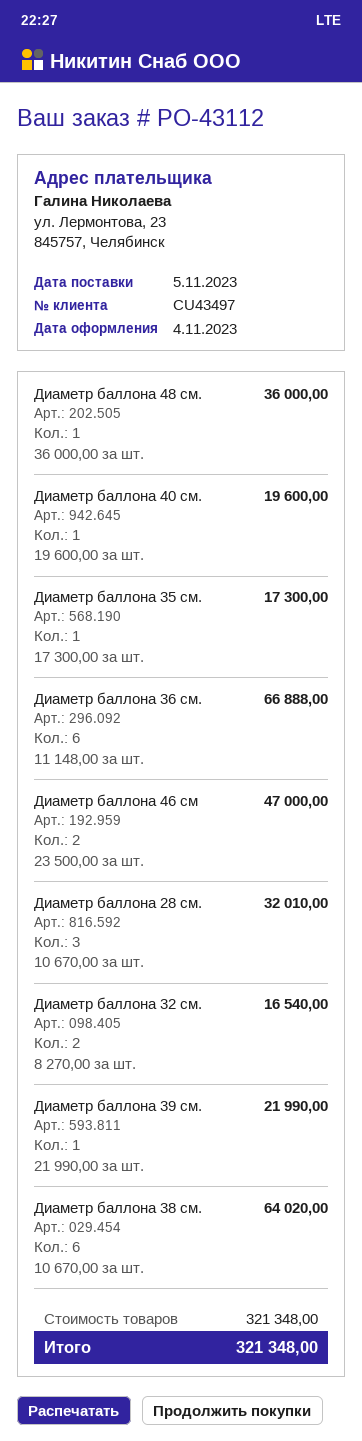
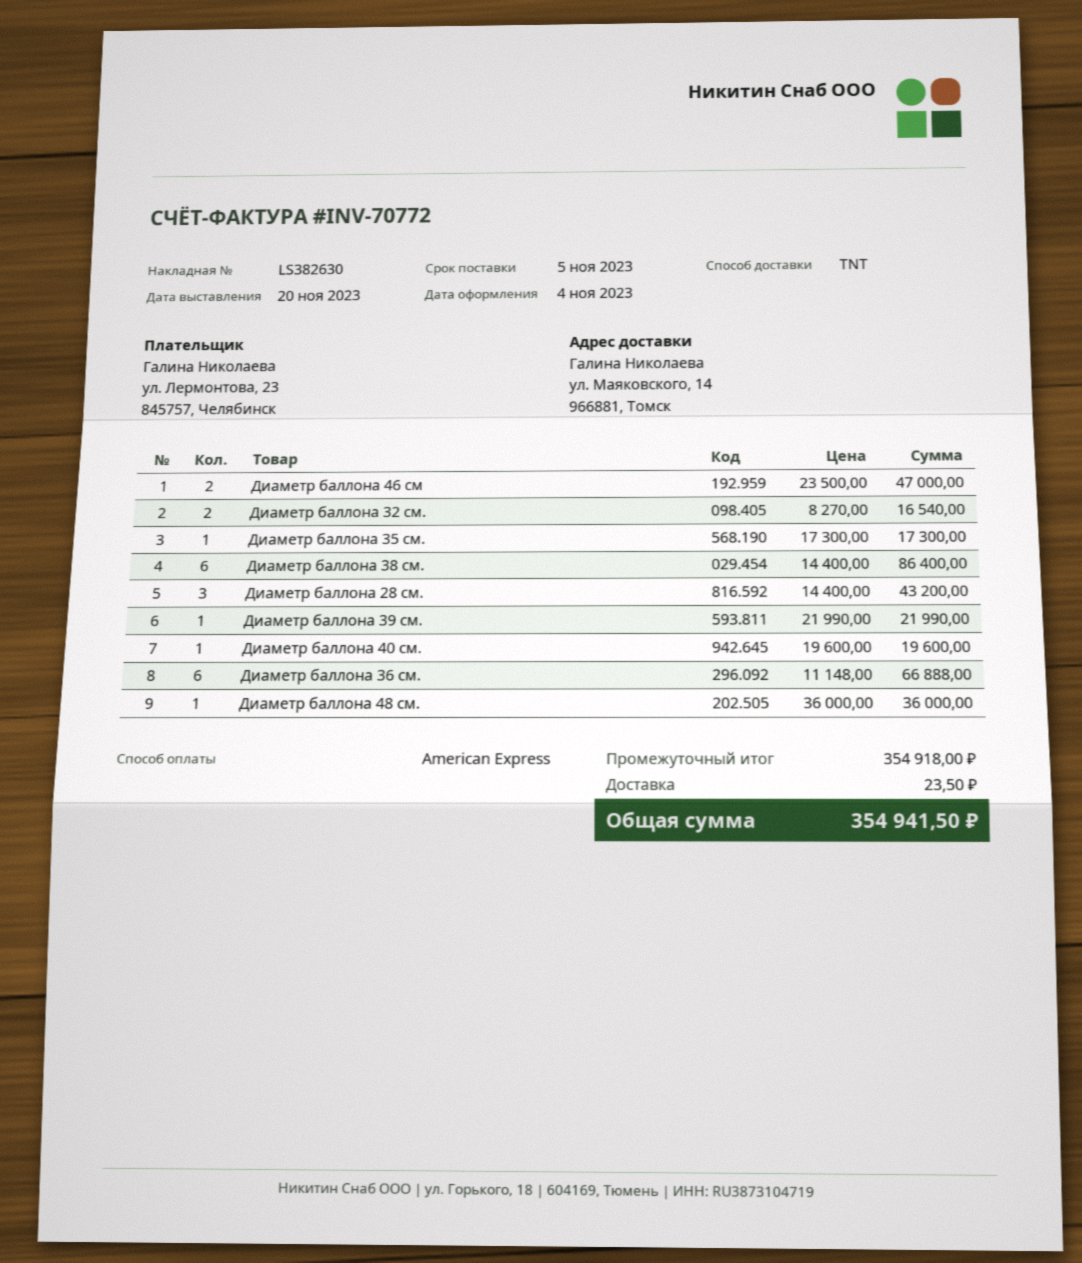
Диаметр баллона 28 см.: 3 x 10670.00 = 32010.00 -> 3 x 14400.00 = 43200.00
Диаметр баллона 38 см.: 6 x 10670.00 = 64020.00 -> 6 x 14400.00 = 86400.00
subtotal: 321348.00 -> 354918.00
shipping: none -> 23.50
total: 321348.00 -> 354941.50

